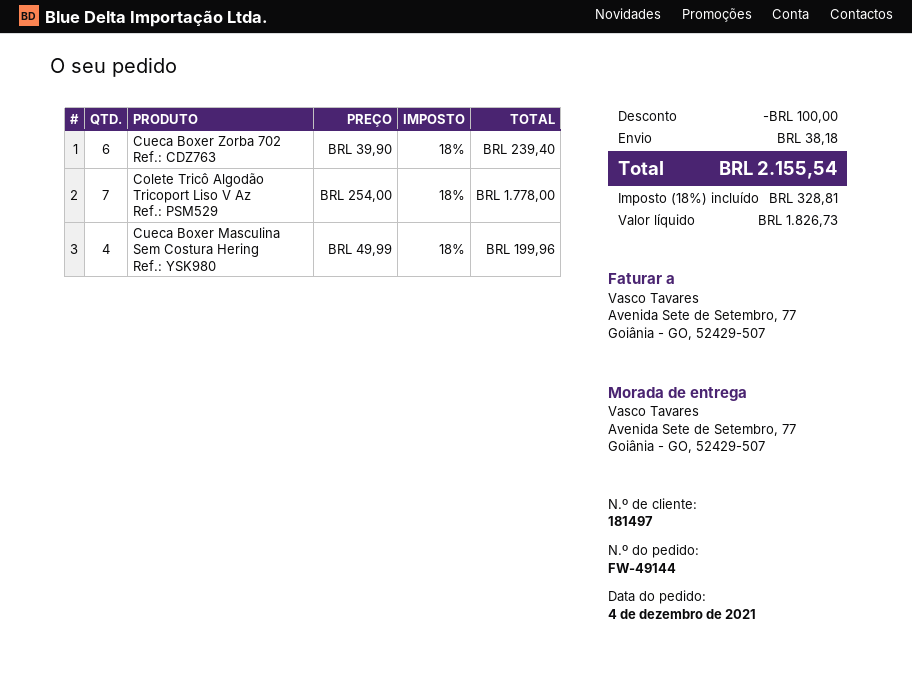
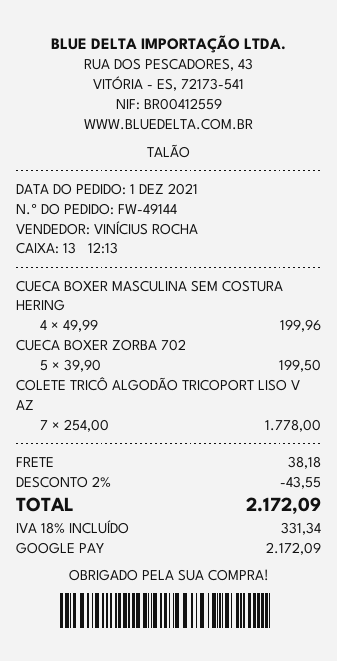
order date: 2021-12-04 -> 2021-12-01
Cueca Boxer Zorba 702: 6 x 39.90 = 239.40 -> 5 x 39.90 = 199.50
discount: 100.00 -> 43.55
tax: 18% = 328.81 -> 18% = 331.34
total: 2155.54 -> 2172.09

